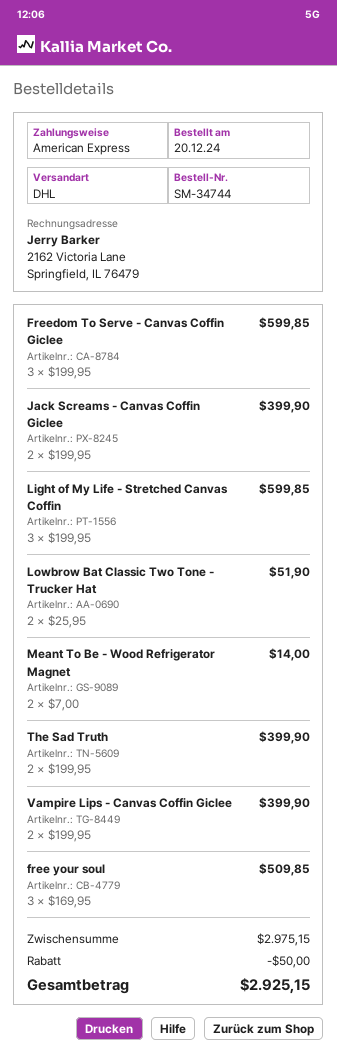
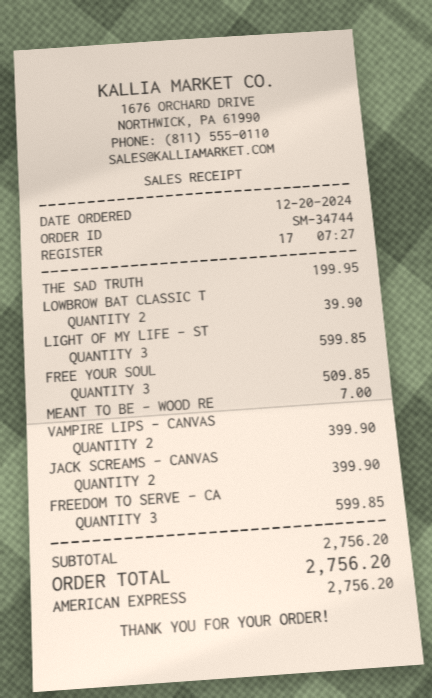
Lowbrow Bat Classic Two Tone - Trucker Hat: 2 for 51.90 -> 2 for 39.90
Meant To Be - Wood Refrigerator Magnet: 2 for 14.00 -> 1 for 7.00
The Sad Truth: 2 for 399.90 -> 1 for 199.95
subtotal: 2975.15 -> 2756.20
discount: 50.00 -> none
total: 2925.15 -> 2756.20

